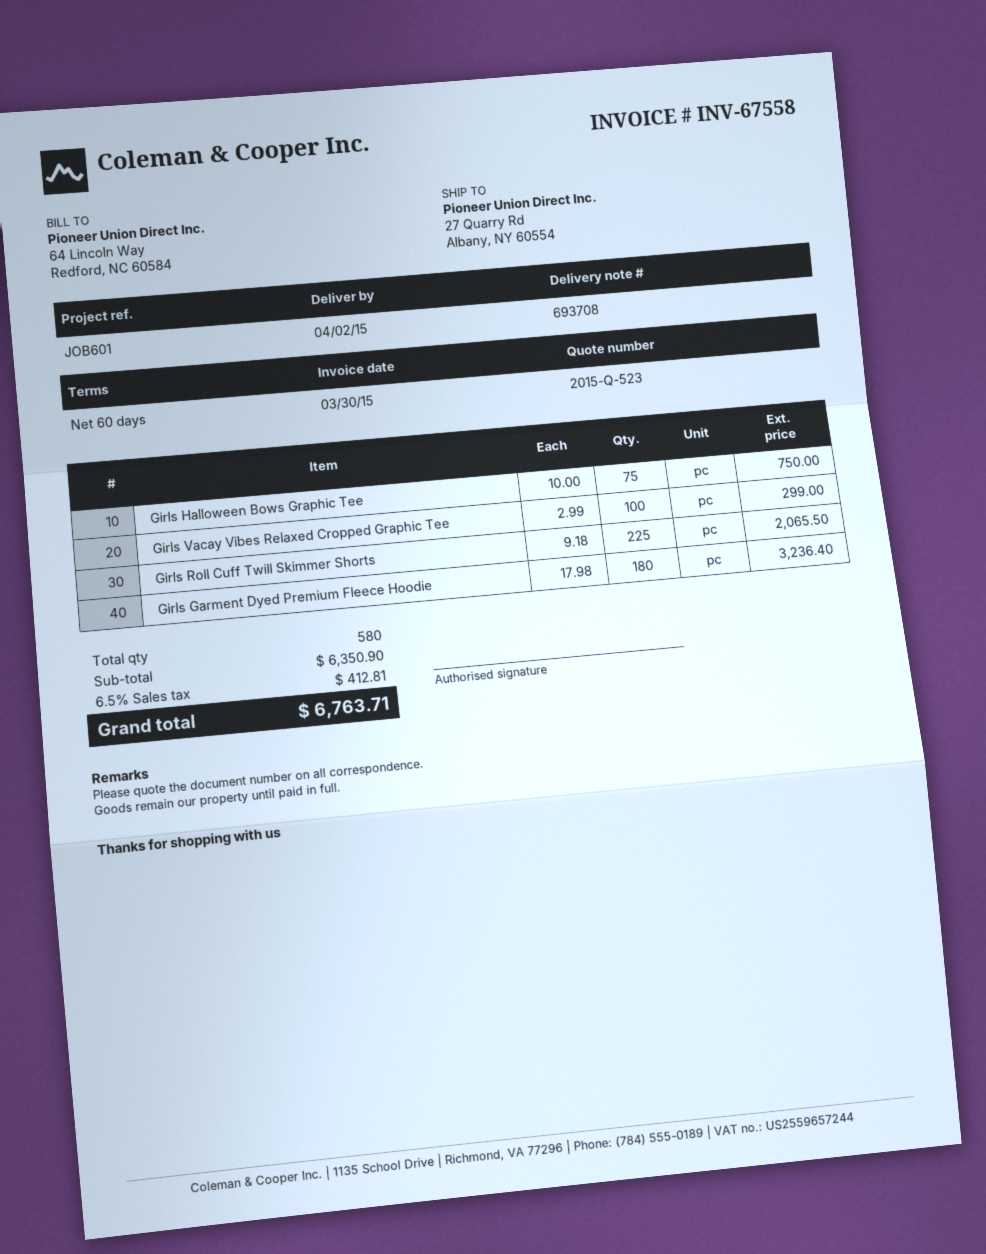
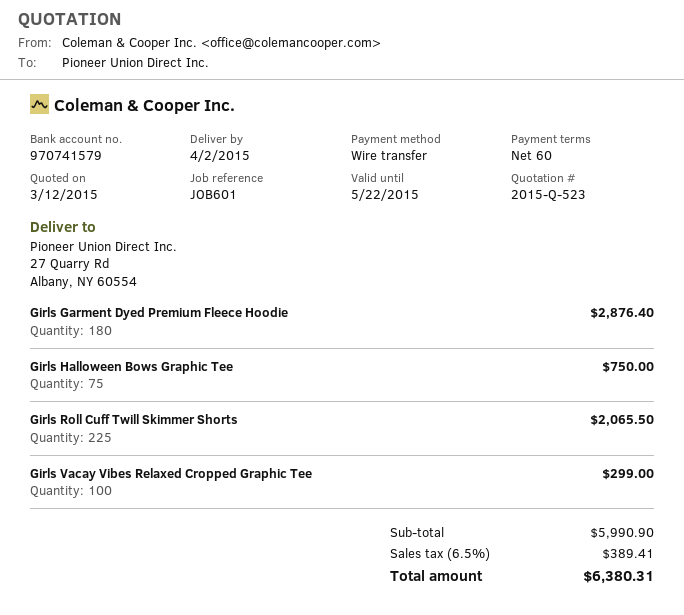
Girls Garment Dyed Premium Fleece Hoodie: 180 for 3236.40 -> 180 for 2876.40
subtotal: 6350.90 -> 5990.90
tax: 6.5% = 412.81 -> 6.5% = 389.41
total: 6763.71 -> 6380.31

